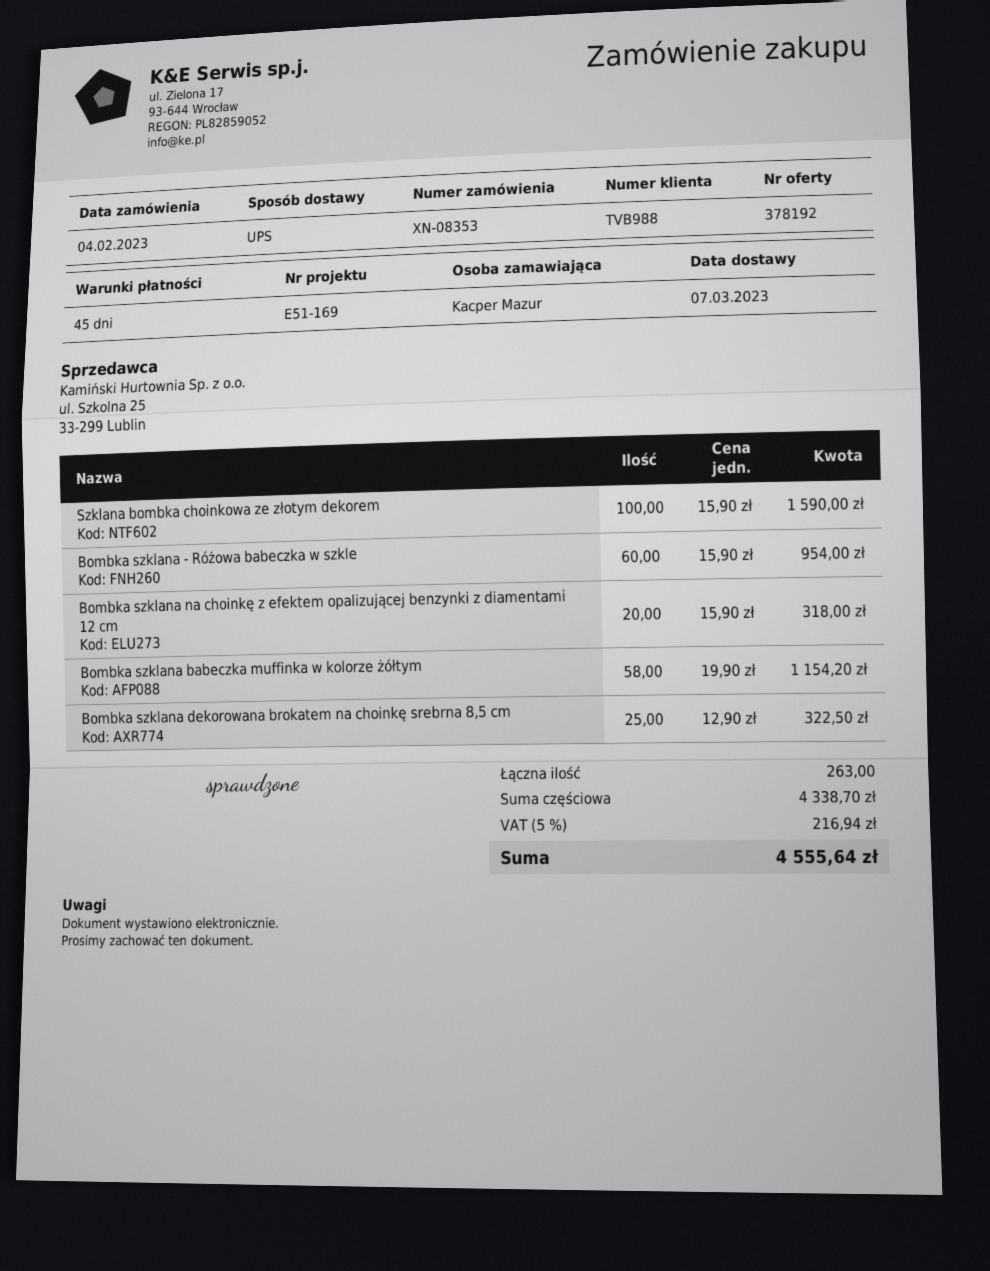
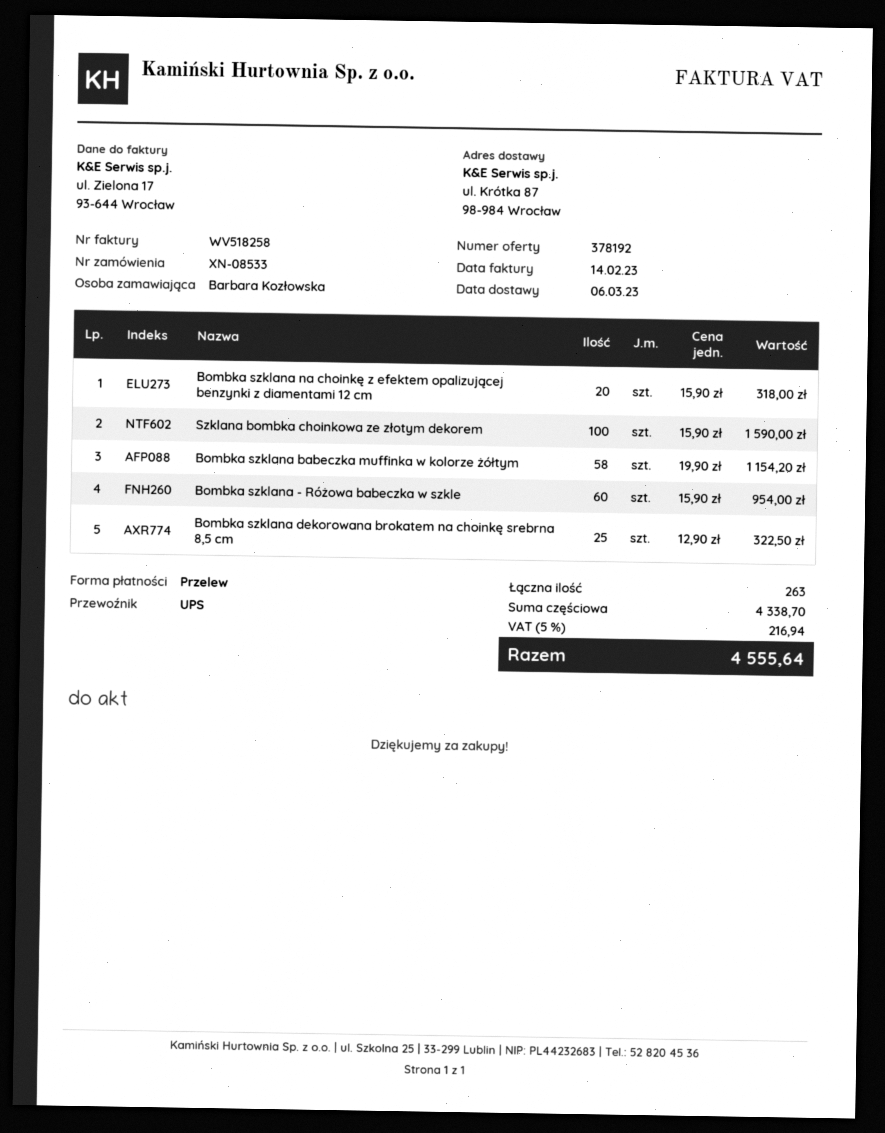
order number: XN-08353 -> XN-08533
delivery date: 2023-03-07 -> 2023-03-06
ordered by: Kacper Mazur -> Barbara Kozłowska

